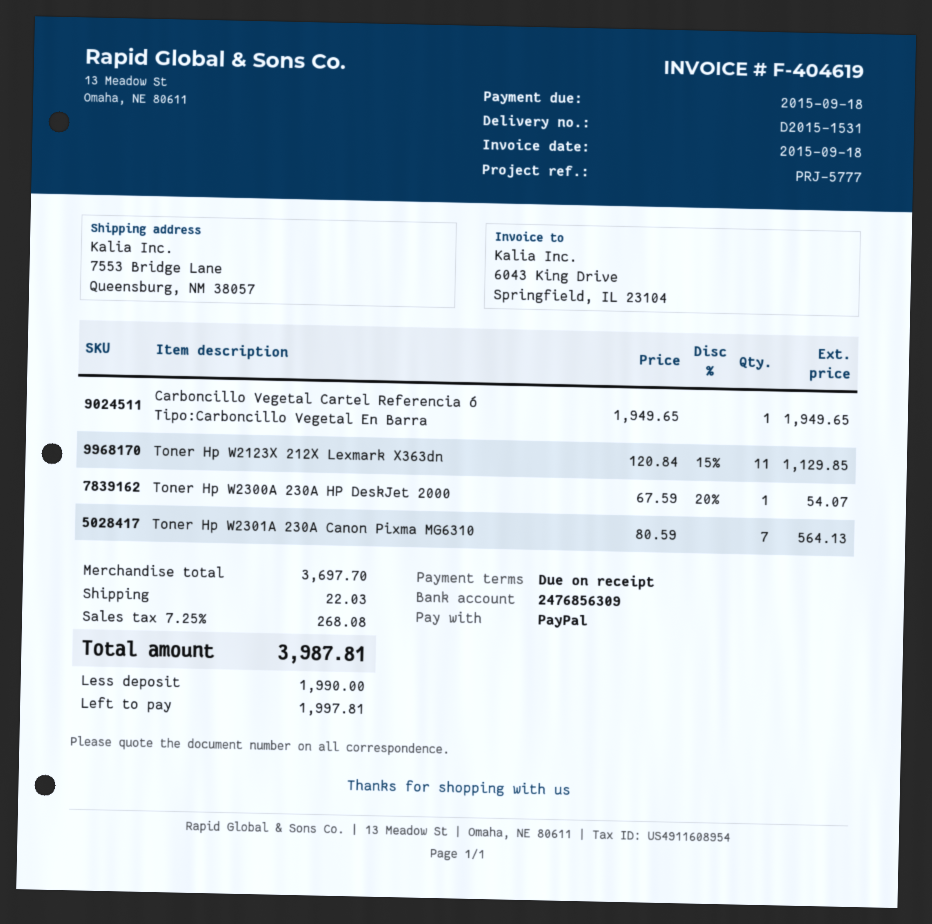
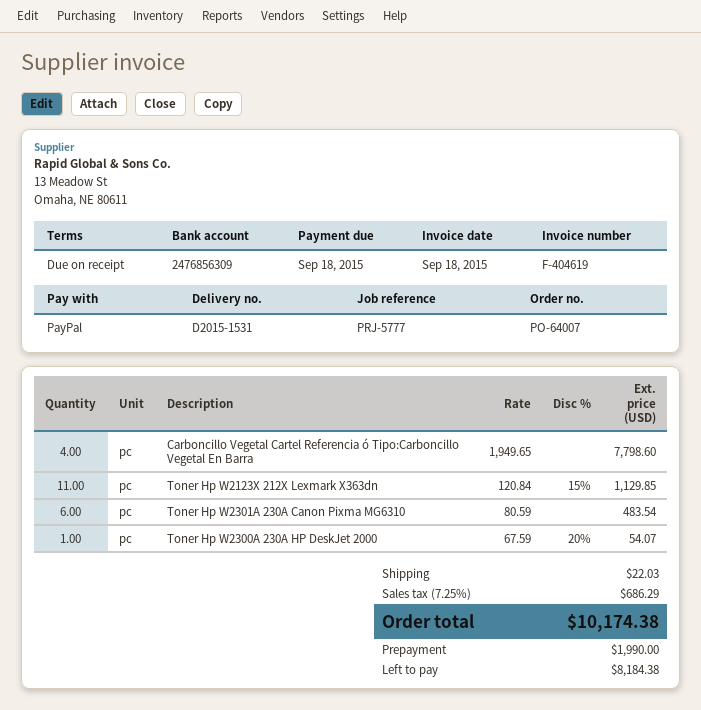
Carboncillo Vegetal Cartel Referencia ó Tipo:Carboncillo Vegetal En Barra: 1 x 1949.65 = 1949.65 -> 4 x 1949.65 = 7798.60
Toner Hp W2301A 230A Canon Pixma MG6310: 7 x 80.59 = 564.13 -> 6 x 80.59 = 483.54
tax: 7.25% = 268.08 -> 7.25% = 686.29
total: 3987.81 -> 10174.38
balance: 1997.81 -> 8184.38

